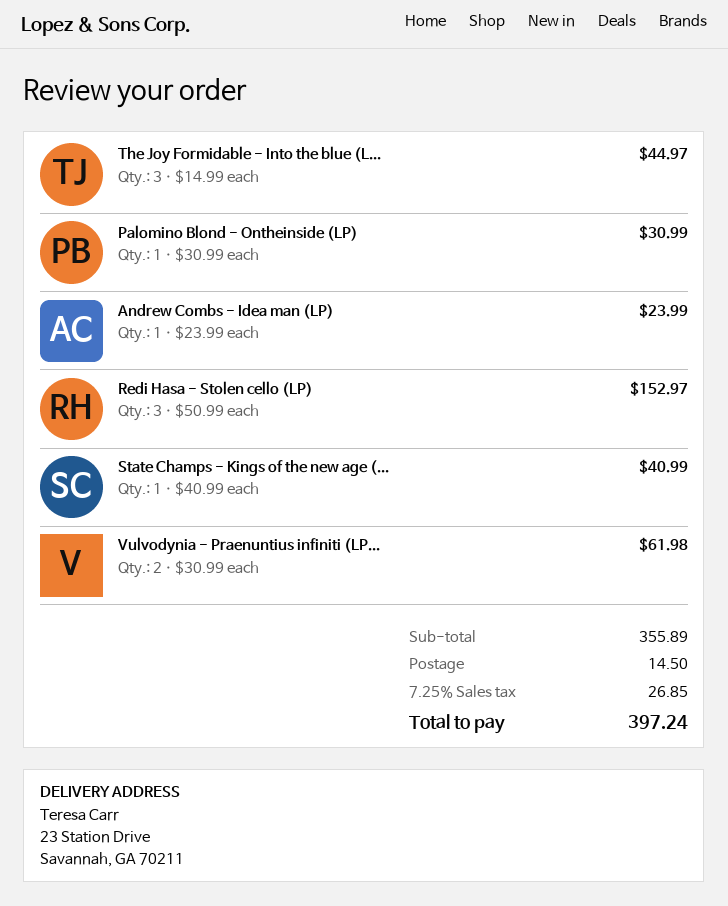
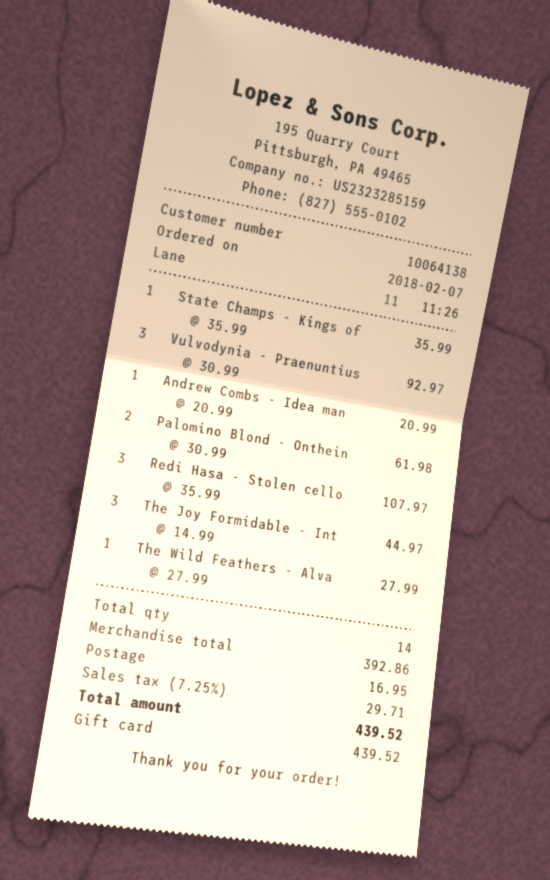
Palomino Blond - Ontheinside (LP): 1 x 30.99 = 30.99 -> 2 x 30.99 = 61.98
Andrew Combs - Idea man (LP): 1 x 23.99 = 23.99 -> 1 x 20.99 = 20.99
Redi Hasa - Stolen cello (LP): 3 x 50.99 = 152.97 -> 3 x 35.99 = 107.97
State Champs - Kings of the new age (...: 1 x 40.99 = 40.99 -> 1 x 35.99 = 35.99
Vulvodynia - Praenuntius infiniti (LP...: 2 x 30.99 = 61.98 -> 3 x 30.99 = 92.97
The Wild Feathers - Alva: none -> 1 x 27.99 = 27.99
subtotal: 355.89 -> 392.86
shipping: 14.50 -> 16.95
tax: 7.25% = 26.85 -> 7.25% = 29.71
total: 397.24 -> 439.52

